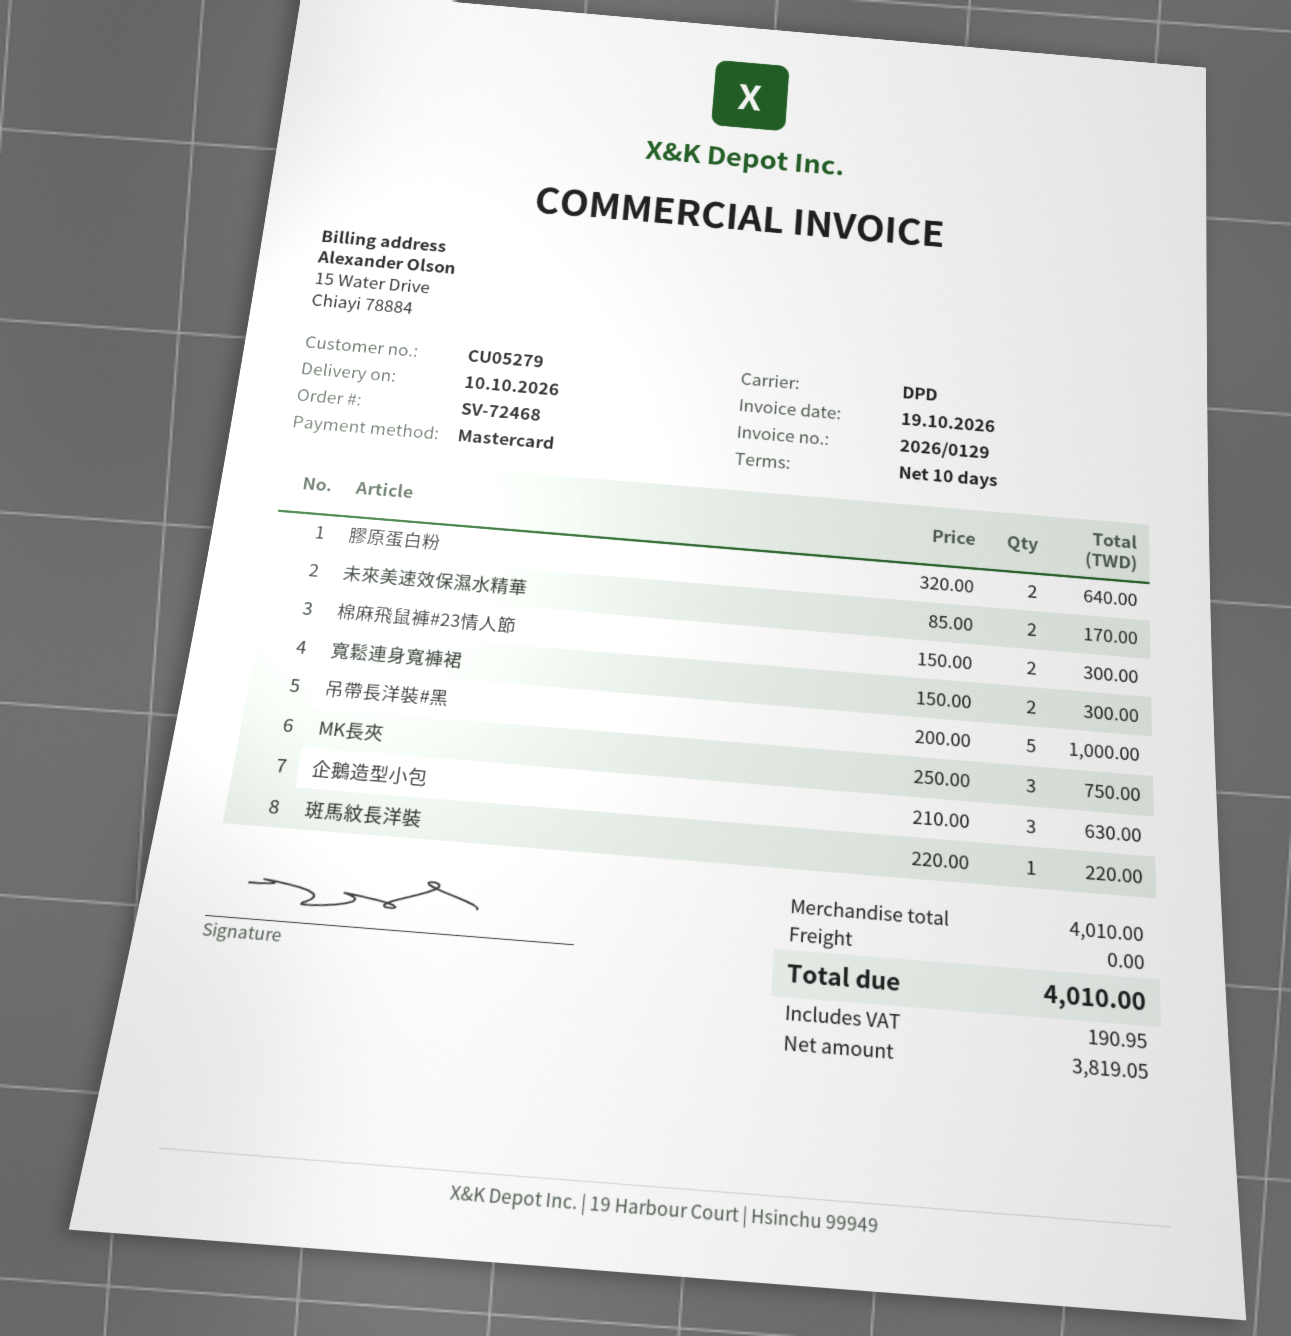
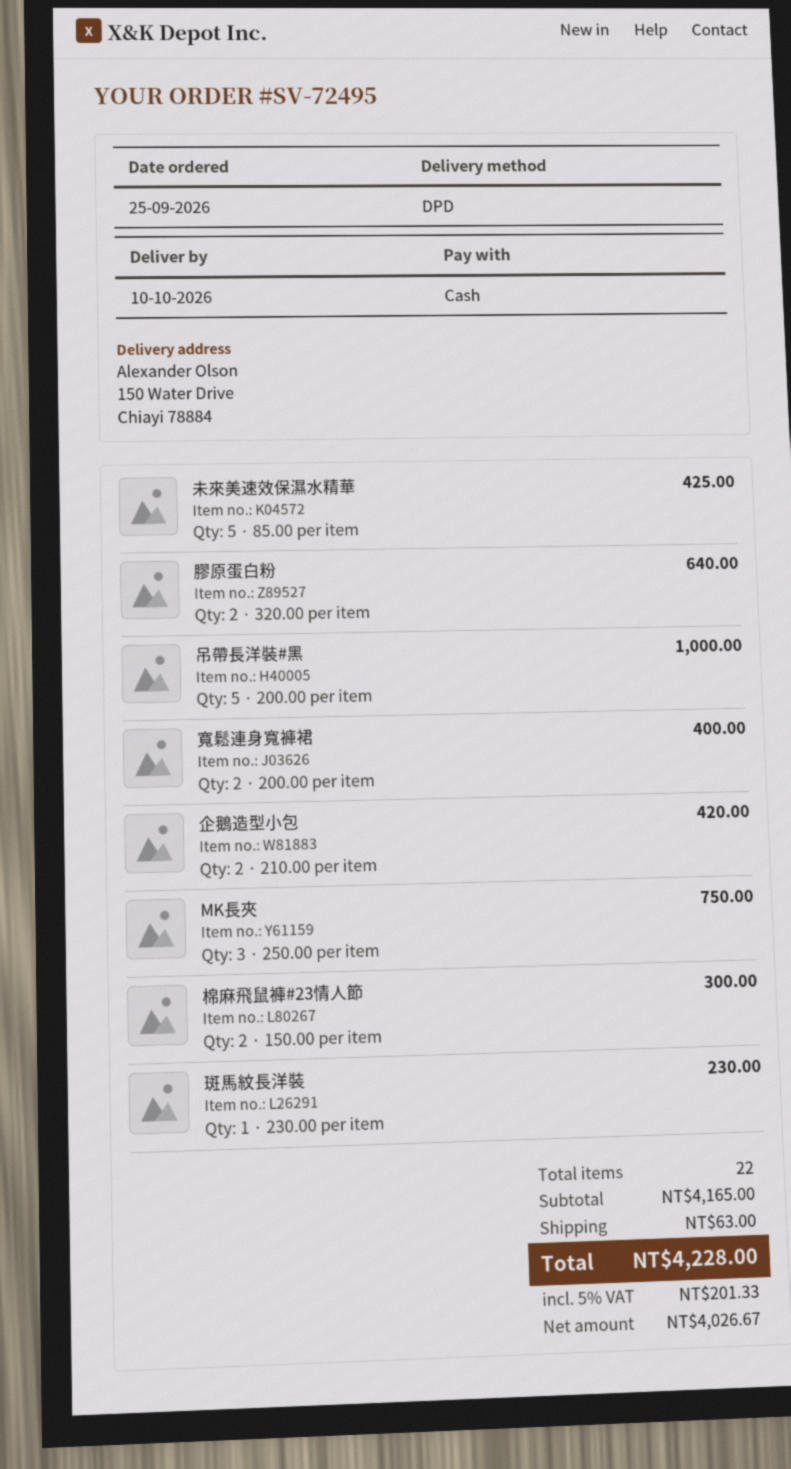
order number: SV-72468 -> SV-72495
payment method: Mastercard -> cash
未來美速效保濕水精華: 2 x 85.00 = 170.00 -> 5 x 85.00 = 425.00
寬鬆連身寬褲裙: 2 x 150.00 = 300.00 -> 2 x 200.00 = 400.00
企鵝造型小包: 3 x 210.00 = 630.00 -> 2 x 210.00 = 420.00
斑馬紋長洋裝: 1 x 220.00 = 220.00 -> 1 x 230.00 = 230.00
subtotal: 4010.00 -> 4165.00
shipping: 0.00 -> 63.00
net: 3819.05 -> 4026.67
tax: 190.95 -> 201.33
total: 4010.00 -> 4228.00

